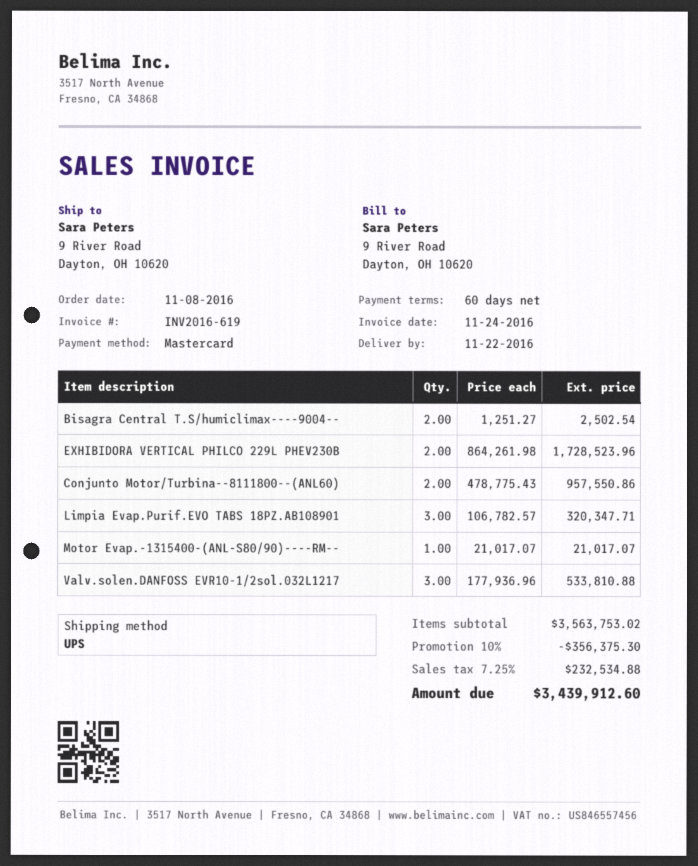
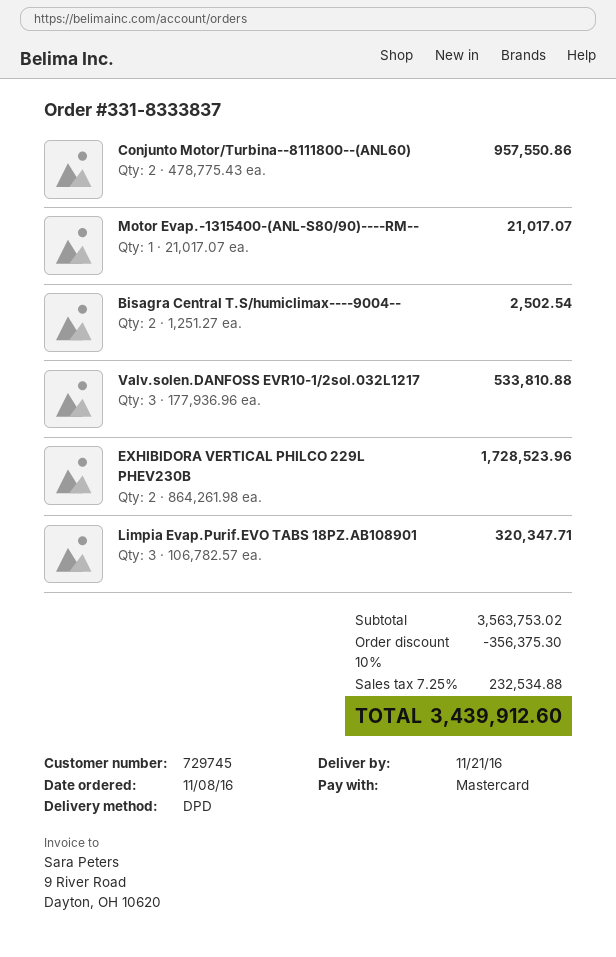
delivery date: 2016-11-22 -> 2016-11-21
shipping method: UPS -> DPD

